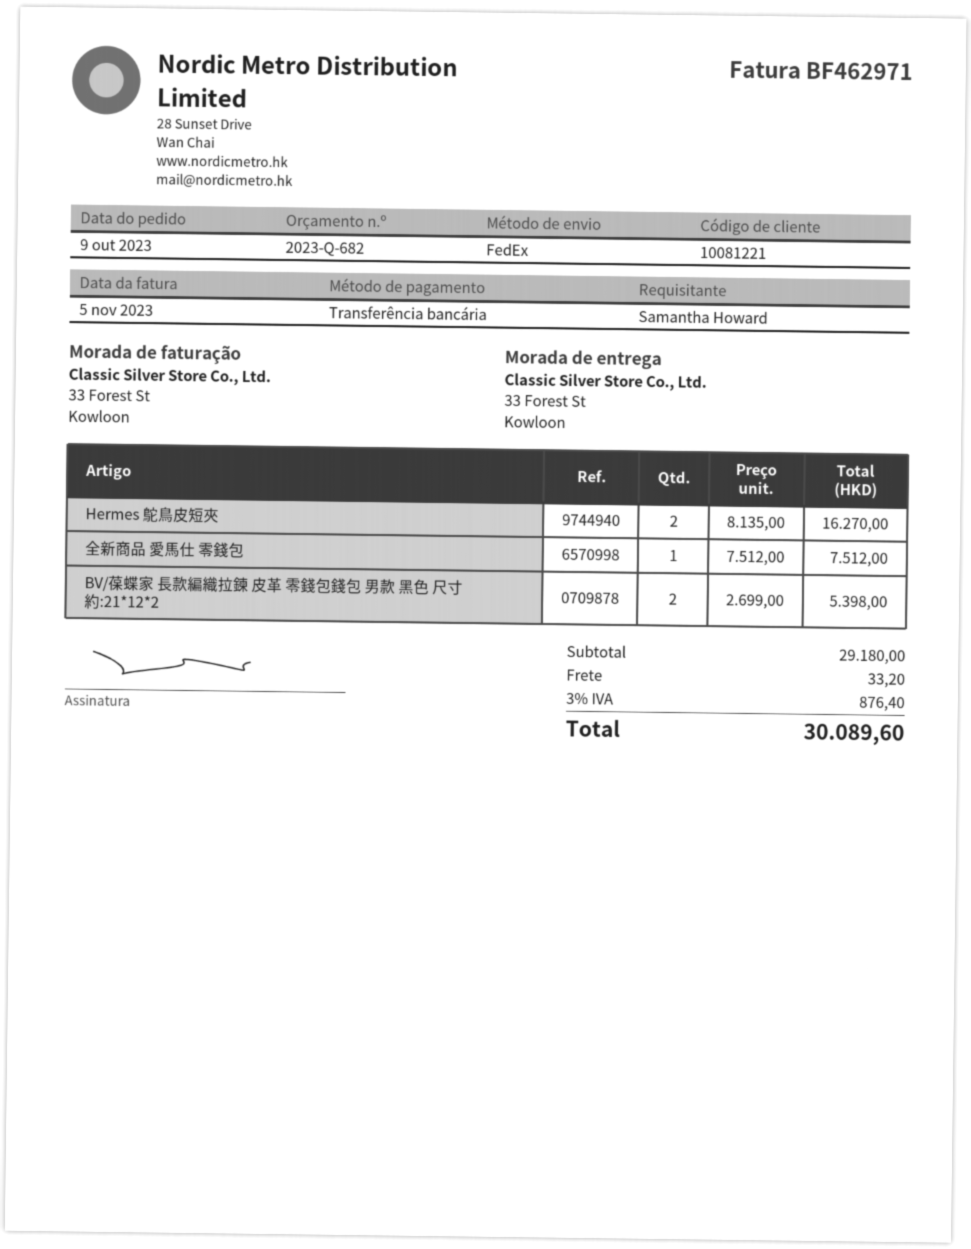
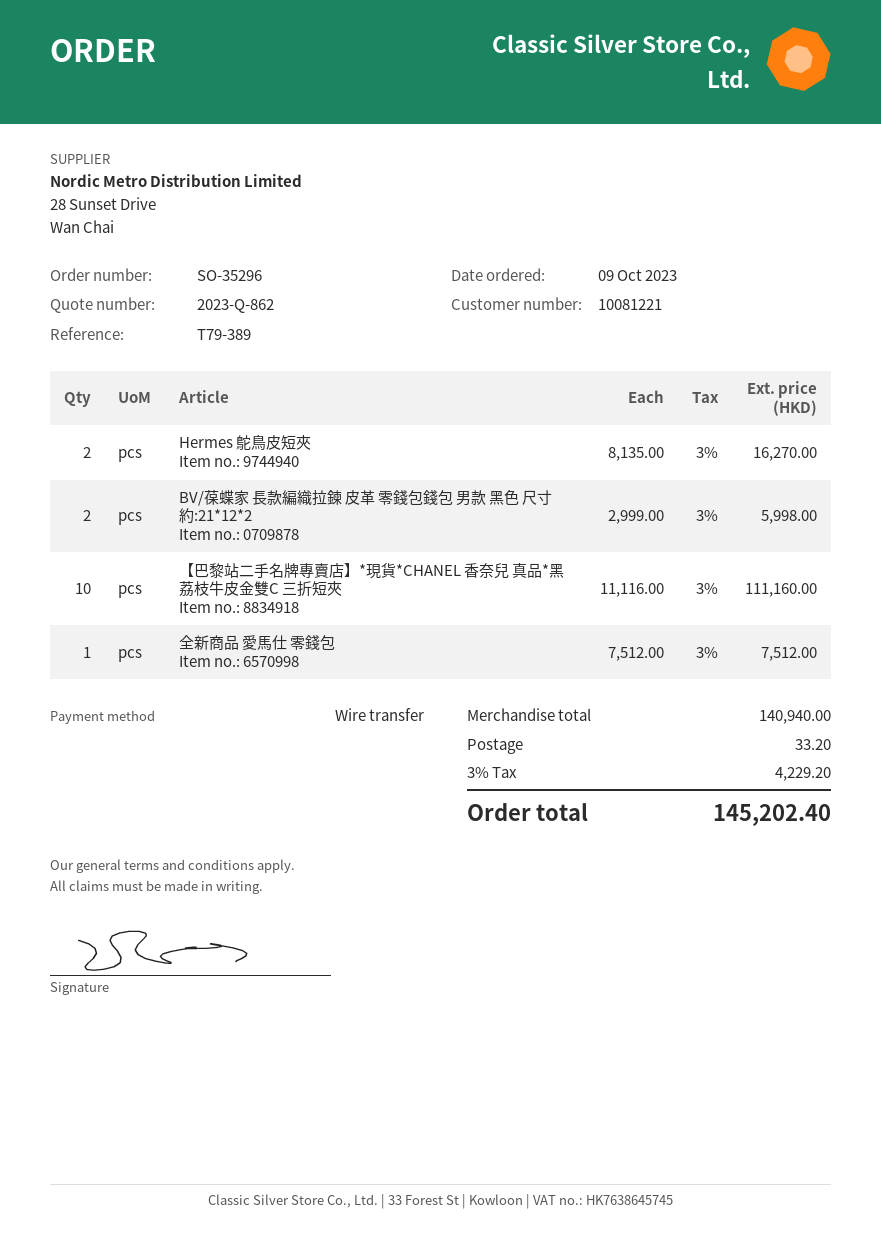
quote number: 2023-Q-682 -> 2023-Q-862
BV/葆蝶家 長款編織拉鍊 皮革 零錢包錢包 男款 黑色 尺寸約:21*12*2: 2 x 2699.00 = 5398.00 -> 2 x 2999.00 = 5998.00
【巴黎站二手名牌專賣店】*現貨*CHANEL 香奈兒 真品*黑荔枝牛皮金雙C 三折短夾: none -> 10 x 11116.00 = 111160.00
subtotal: 29180.00 -> 140940.00
tax: 3% = 876.40 -> 3% = 4229.20
total: 30089.60 -> 145202.40

